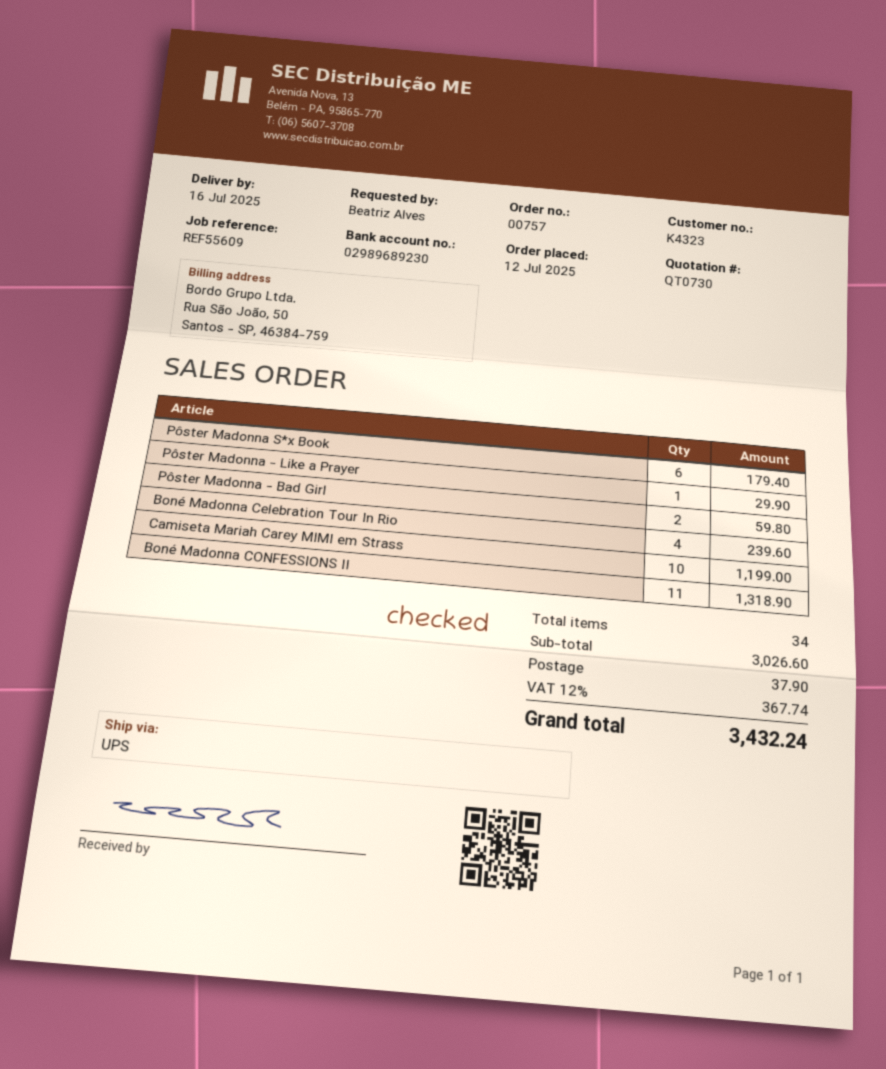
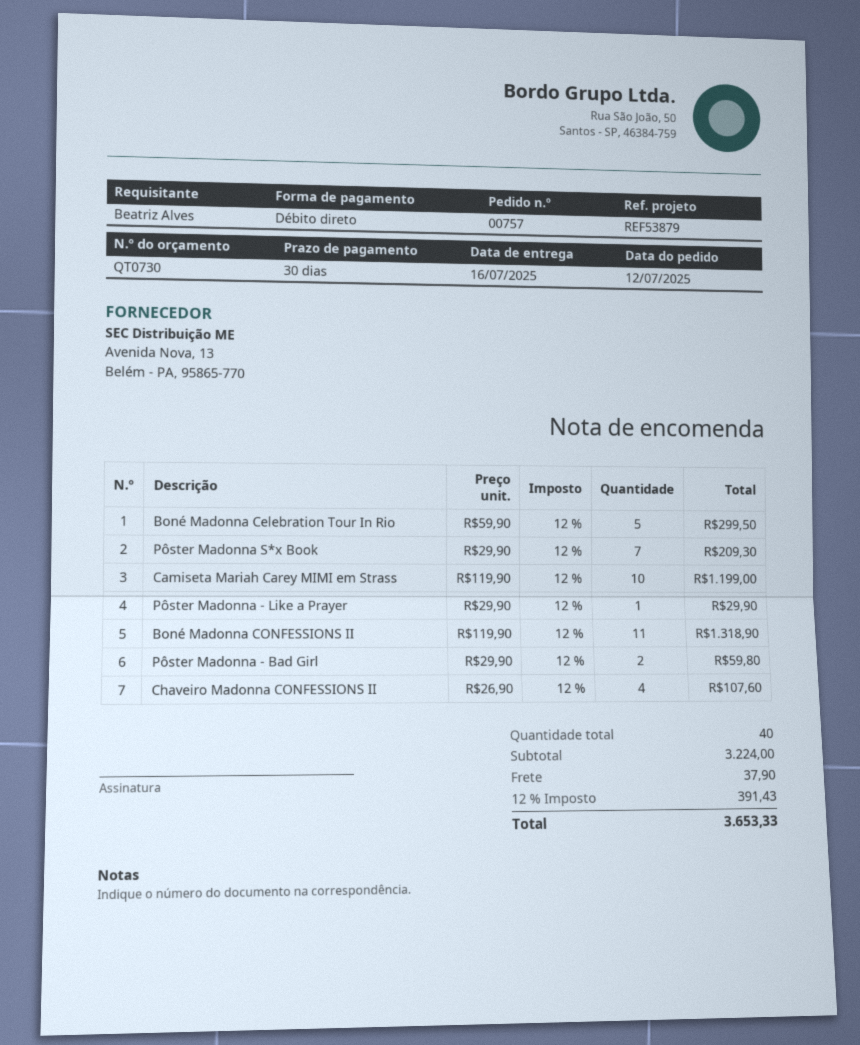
reference: REF55609 -> REF53879
Pôster Madonna S*x Book: 6 for 179.40 -> 7 for 209.30
Boné Madonna Celebration Tour In Rio: 4 for 239.60 -> 5 for 299.50
Chaveiro Madonna CONFESSIONS II: none -> 4 for 107.60
total quantity: 34 -> 40
subtotal: 3026.60 -> 3224.00
tax: 12% = 367.74 -> 12% = 391.43
total: 3432.24 -> 3653.33

